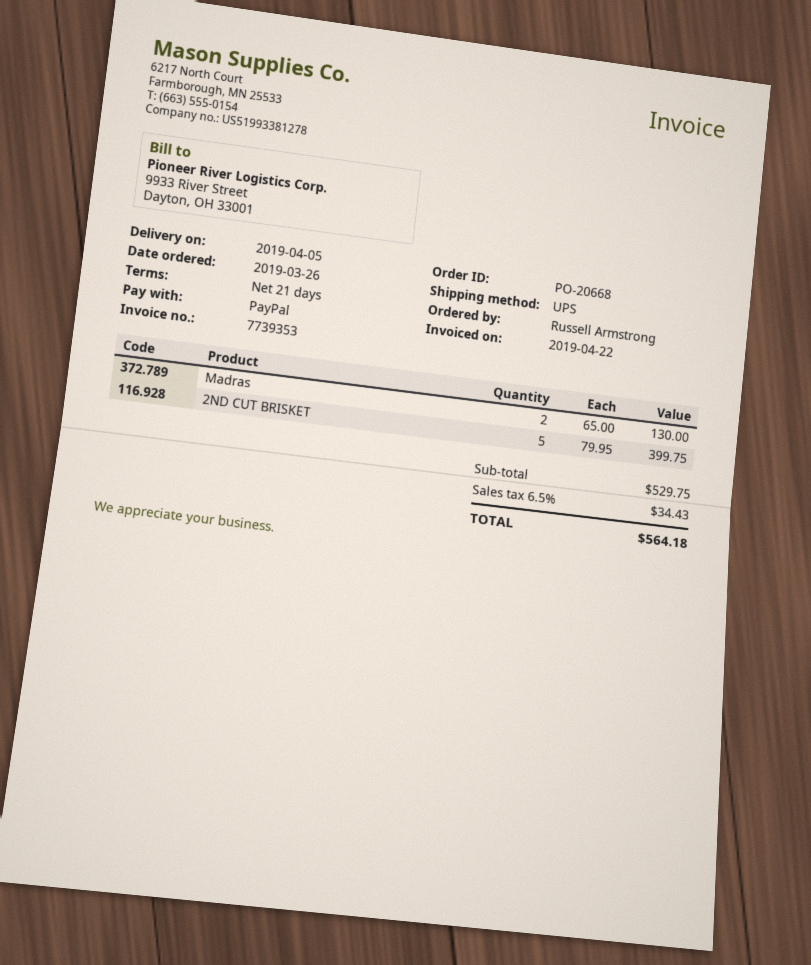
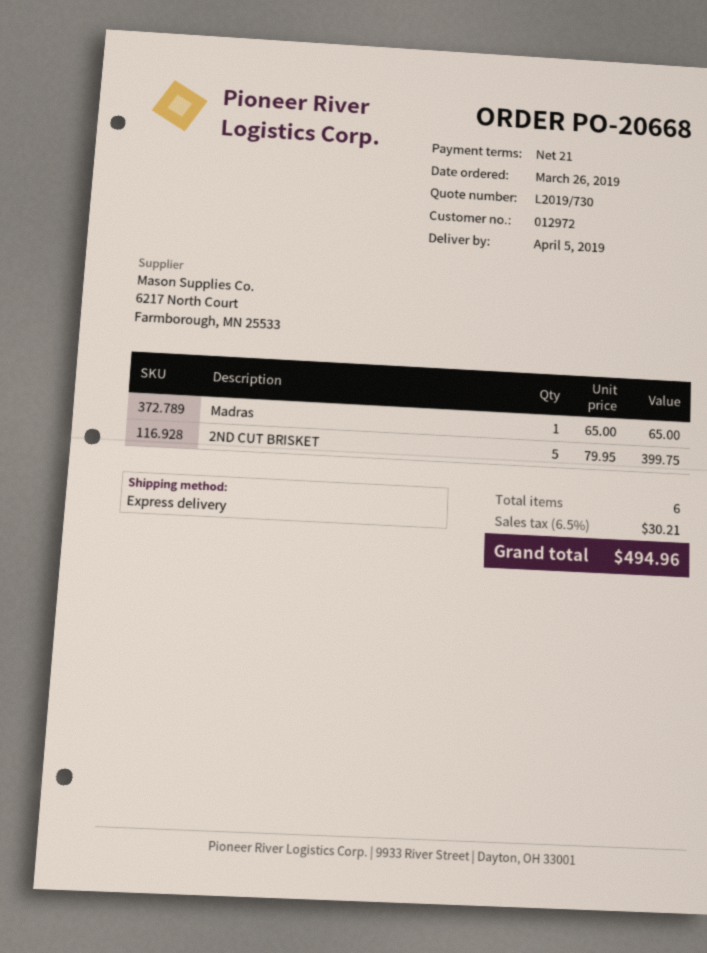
shipping method: UPS -> express
Madras: 2 x 65.00 = 130.00 -> 1 x 65.00 = 65.00
tax: 6.5% = 34.43 -> 6.5% = 30.21
total: 564.18 -> 494.96

